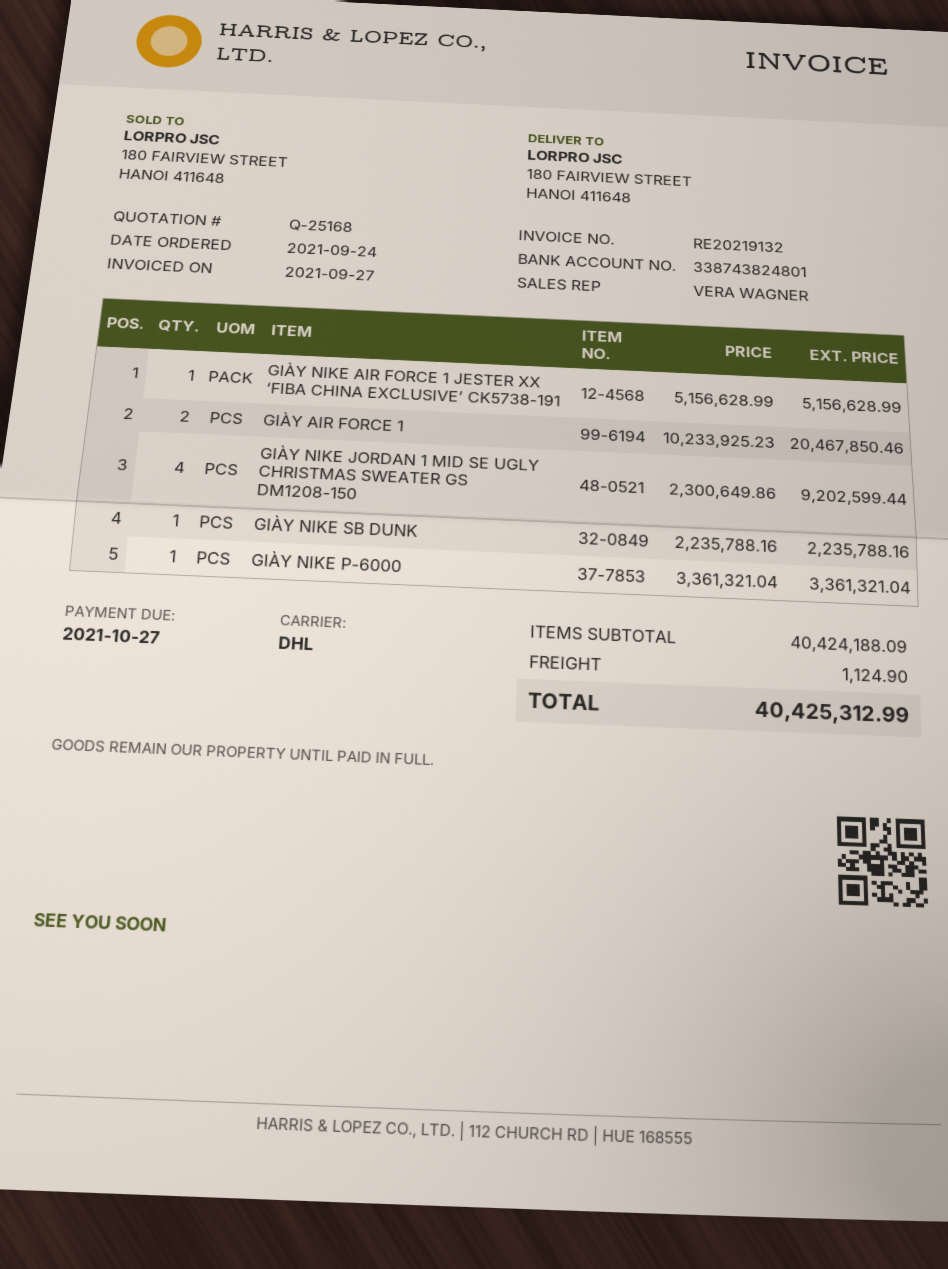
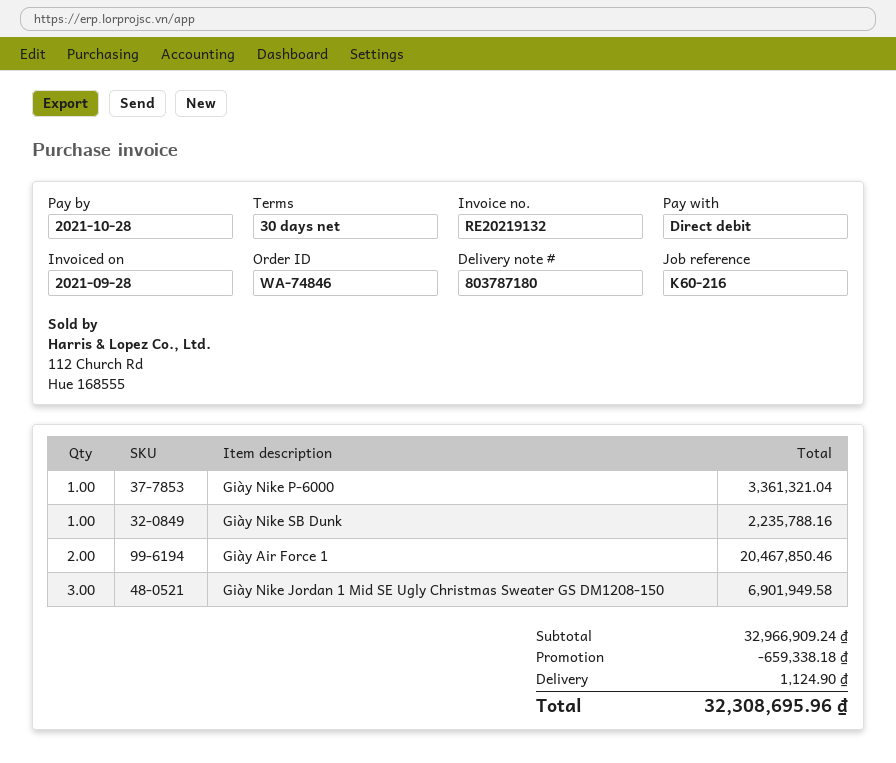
invoice date: 2021-09-27 -> 2021-09-28
due date: 2021-10-27 -> 2021-10-28
GIÀY NIKE AIR FORCE 1 JESTER XX ‘FIBA CHINA EXCLUSIVE’ CK5738-191: 1 for 5156628.99 -> none
GIÀY NIKE JORDAN 1 MID SE UGLY CHRISTMAS SWEATER GS DM1208-150: 4 for 9202599.44 -> 3 for 6901949.58
subtotal: 40424188.09 -> 32966909.24
discount: none -> 659338.18
total: 40425312.99 -> 32308695.96

